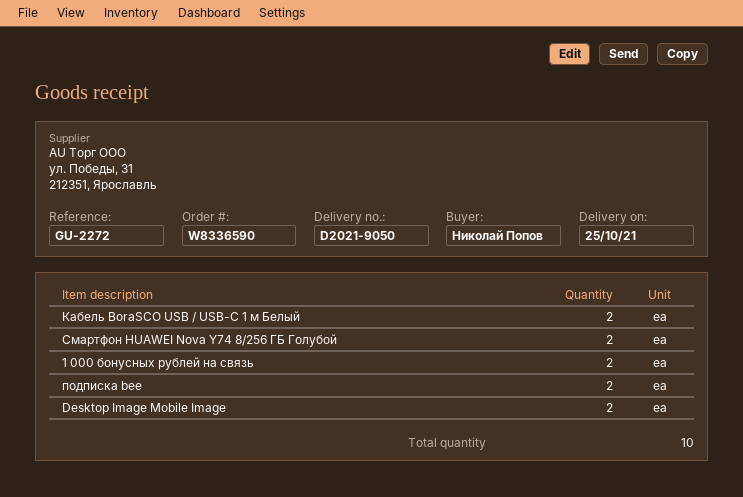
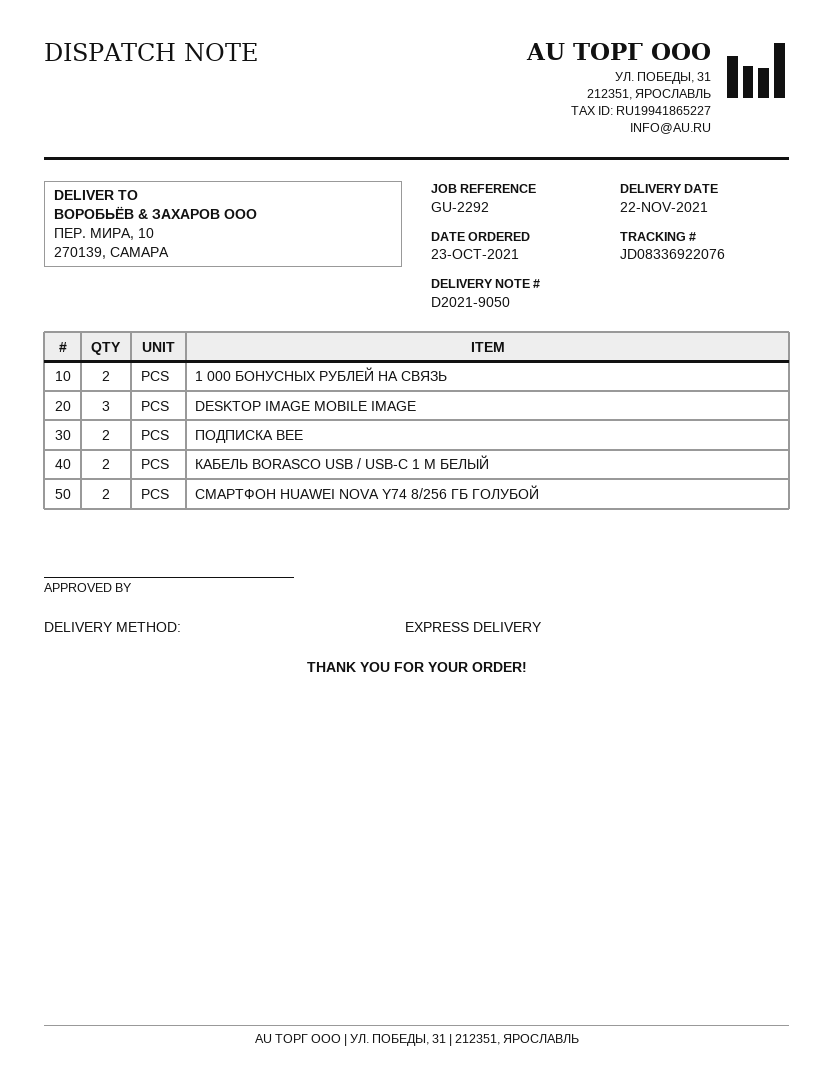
delivery date: 2021-10-25 -> 2021-11-22
reference: GU-2272 -> GU-2292
Desktop Image Mobile Image: 2 -> 3

